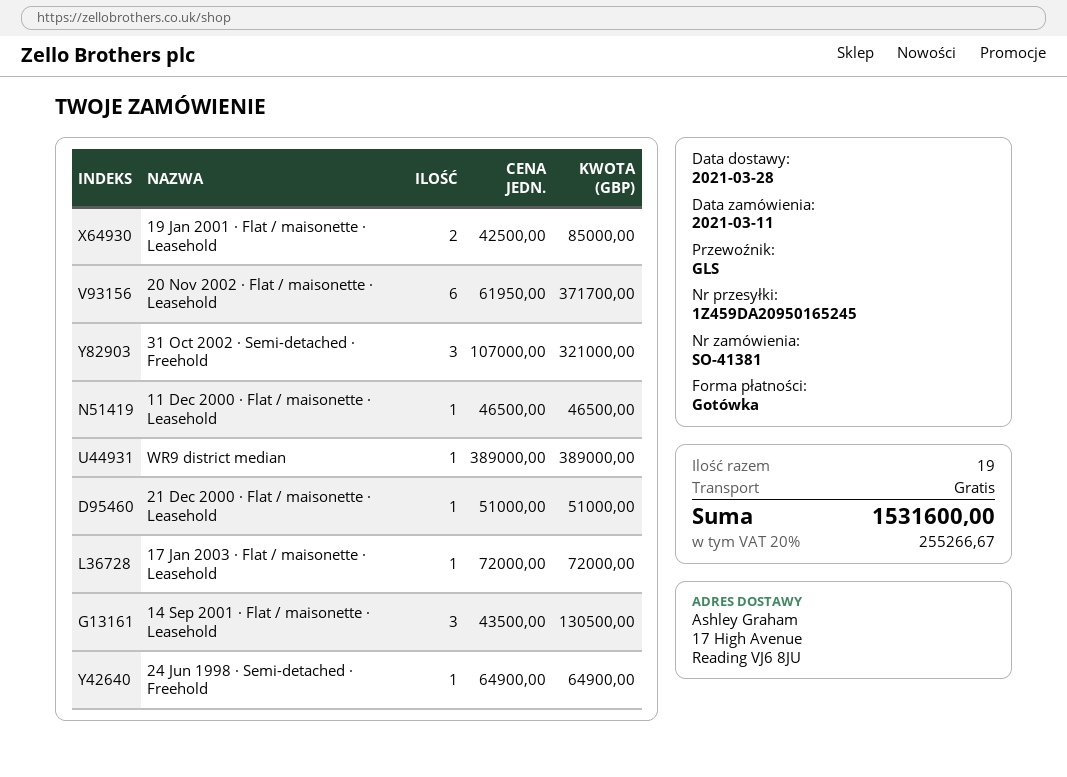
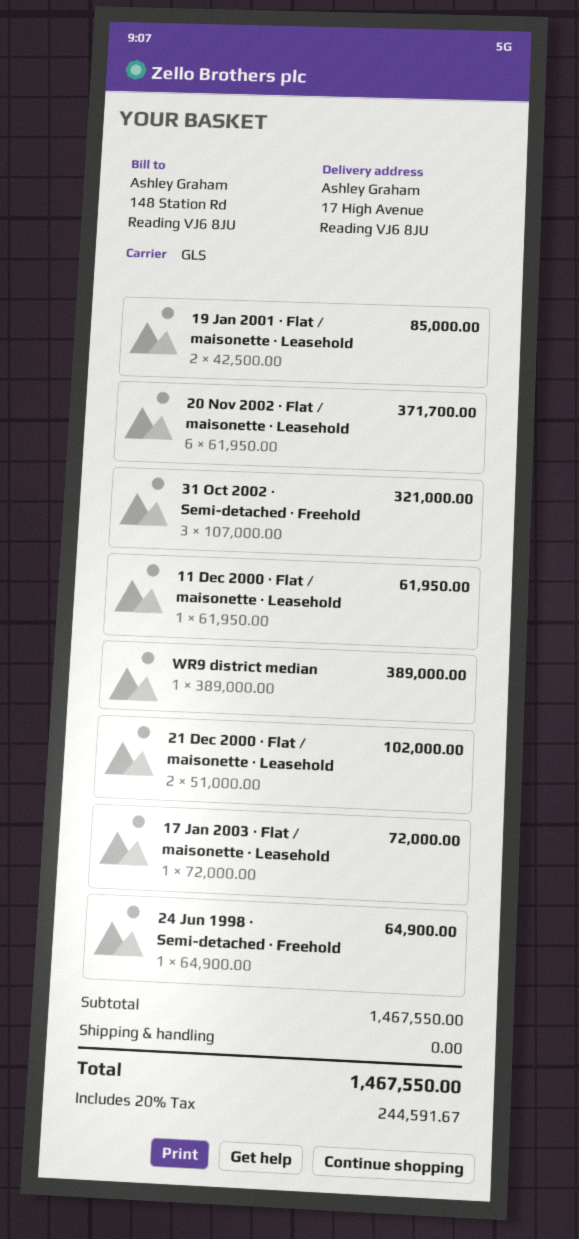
11 Dec 2000 · Flat / maisonette · Leasehold: 1 x 46500.00 = 46500.00 -> 1 x 61950.00 = 61950.00
21 Dec 2000 · Flat / maisonette · Leasehold: 1 x 51000.00 = 51000.00 -> 2 x 51000.00 = 102000.00
14 Sep 2001 · Flat / maisonette · Leasehold: 3 x 43500.00 = 130500.00 -> none
tax: 20% = 255266.67 -> 20% = 244591.67
total: 1531600.00 -> 1467550.00

